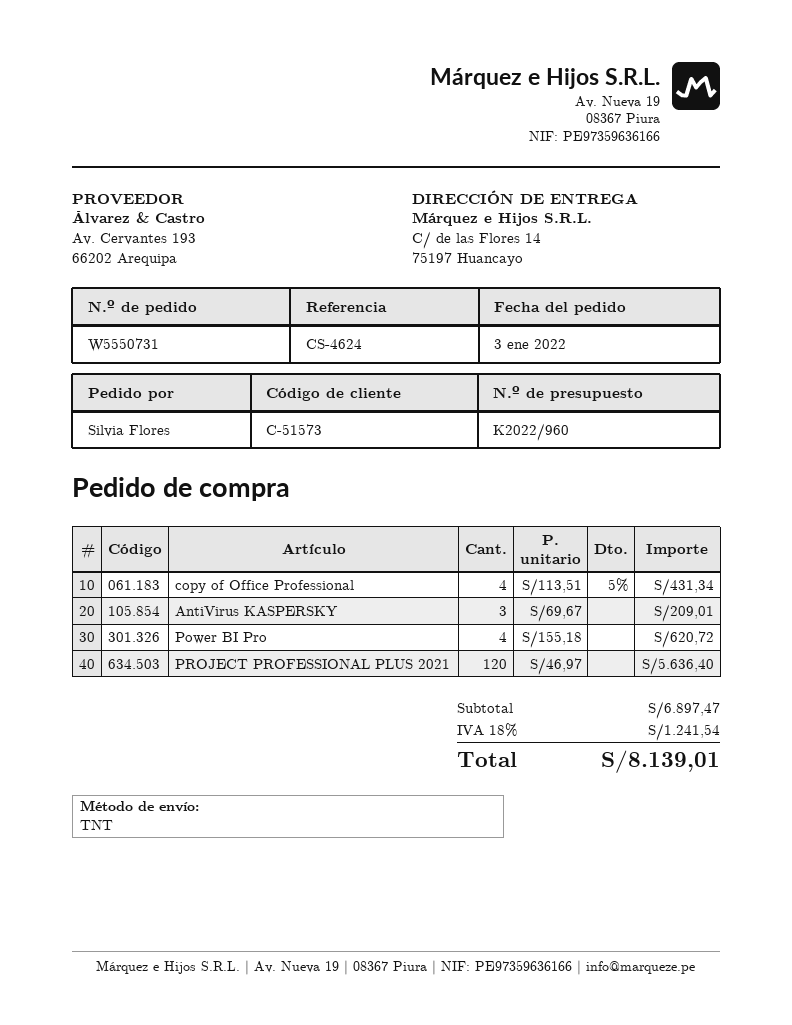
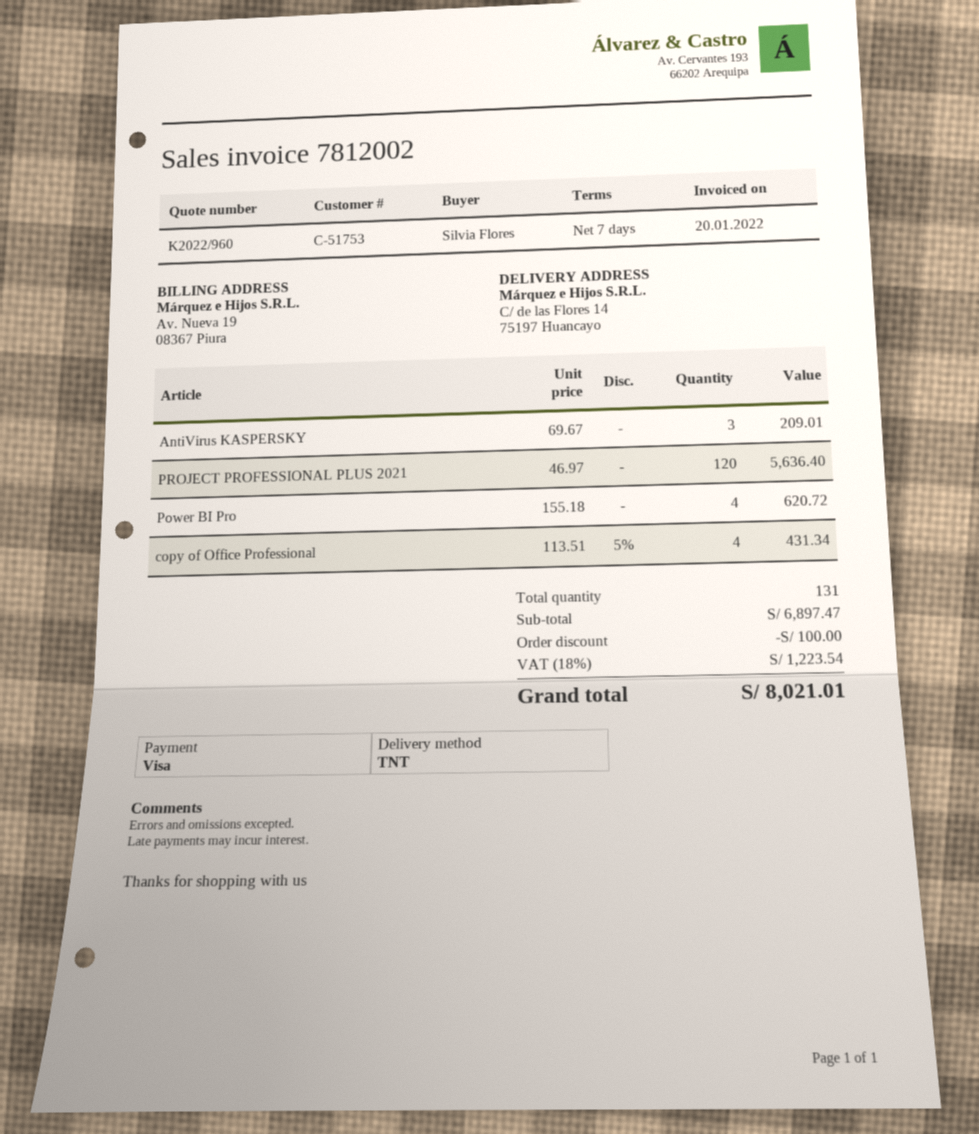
customer number: C-51573 -> C-51753
discount: none -> 100.00
tax: 18% = 1241.54 -> 18% = 1223.54
total: 8139.01 -> 8021.01

